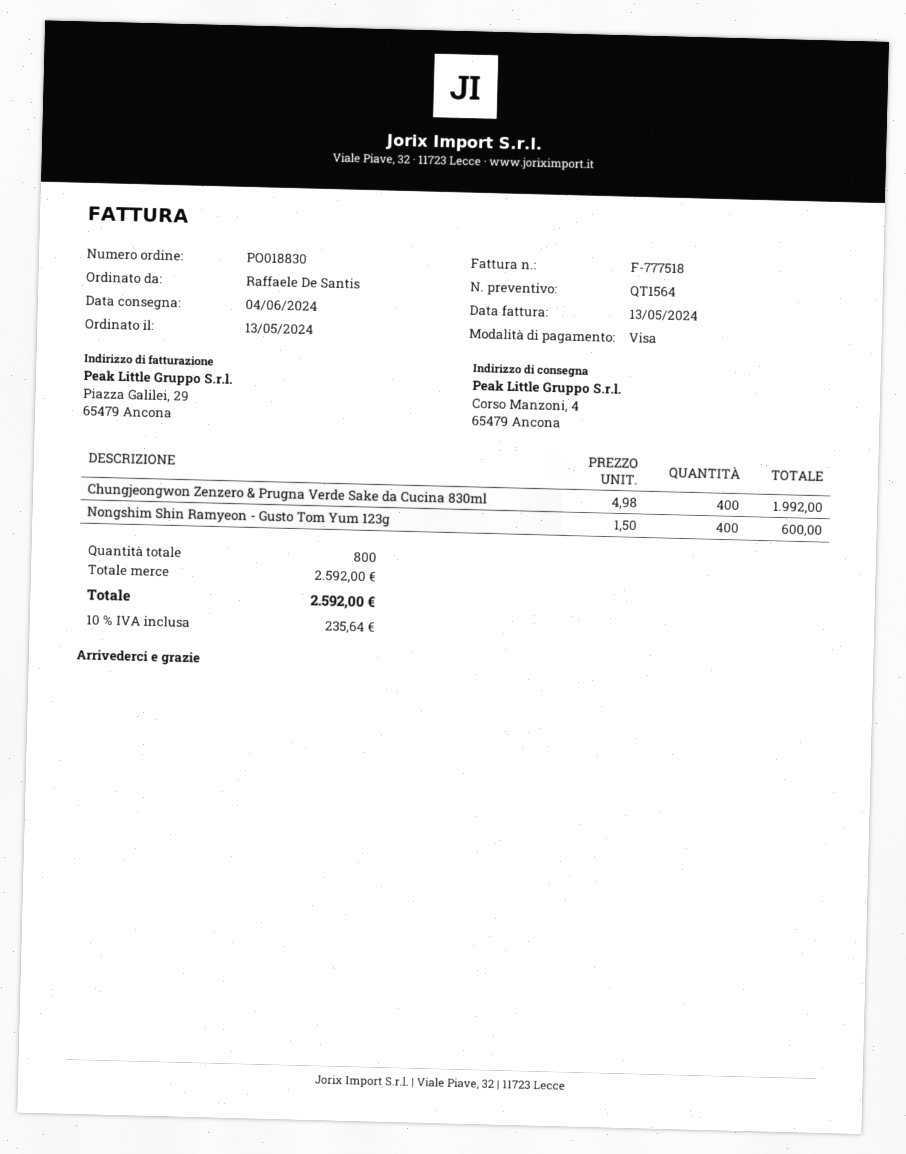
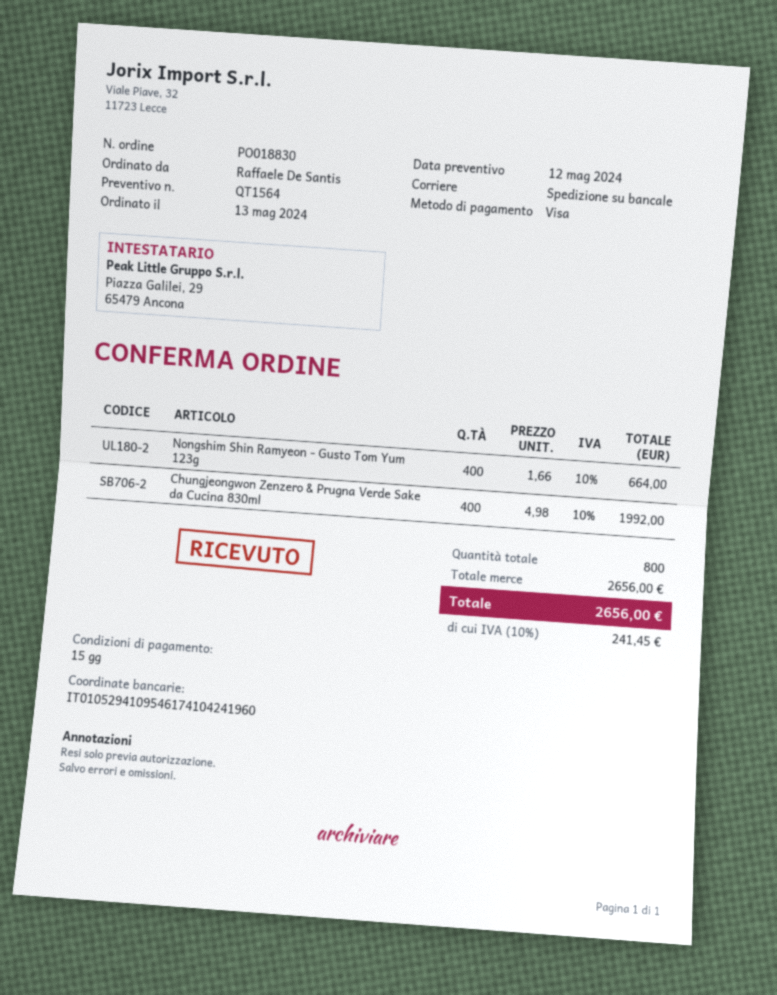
Nongshim Shin Ramyeon - Gusto Tom Yum 123g: 400 x 1.50 = 600.00 -> 400 x 1.66 = 664.00
subtotal: 2592.00 -> 2656.00
tax: 10% = 235.64 -> 10% = 241.45
total: 2592.00 -> 2656.00

